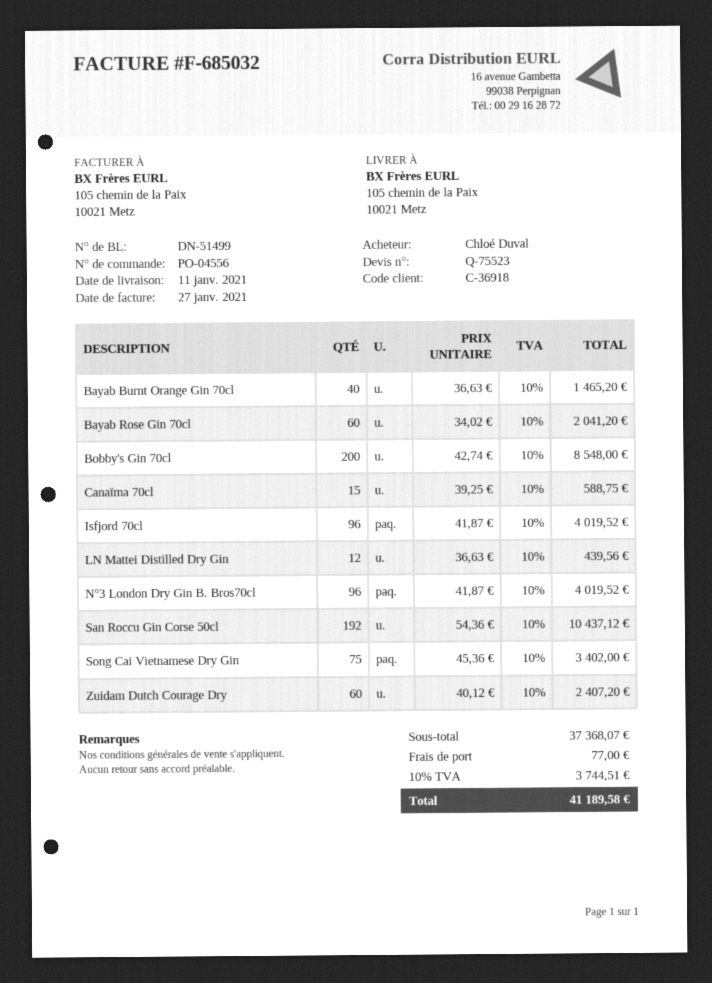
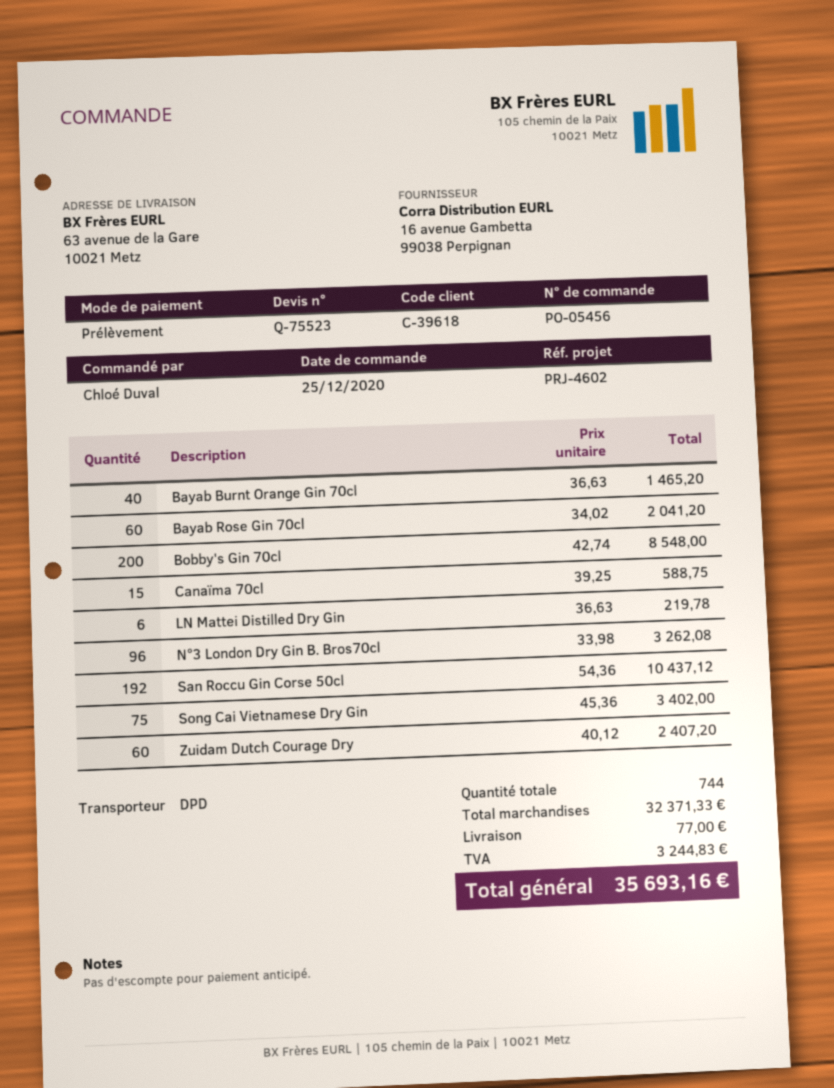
order number: PO-04556 -> PO-05456
customer number: C-36918 -> C-39618
ship to: 105 chemin de la Paix, 10021 Metz -> 63 avenue de la Gare, 10021 Metz
Isfjord 70cl: 96 x 41.87 = 4019.52 -> none
LN Mattei Distilled Dry Gin: 12 x 36.63 = 439.56 -> 6 x 36.63 = 219.78
N°3 London Dry Gin B. Bros70cl: 96 x 41.87 = 4019.52 -> 96 x 33.98 = 3262.08
subtotal: 37368.07 -> 32371.33
tax: 3744.51 -> 3244.83
total: 41189.58 -> 35693.16

